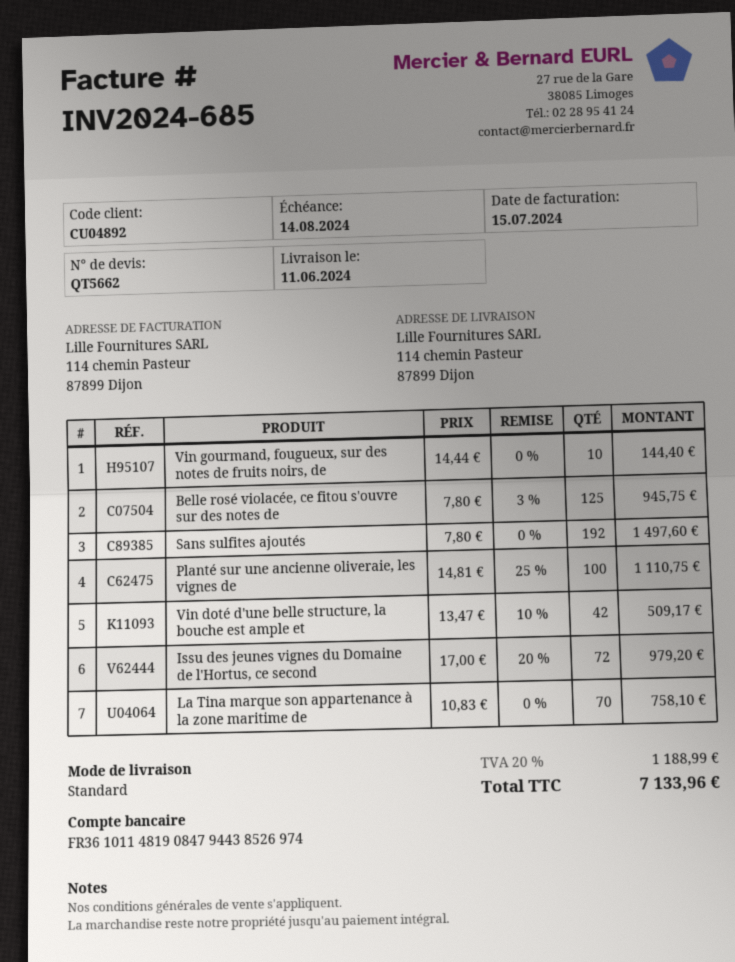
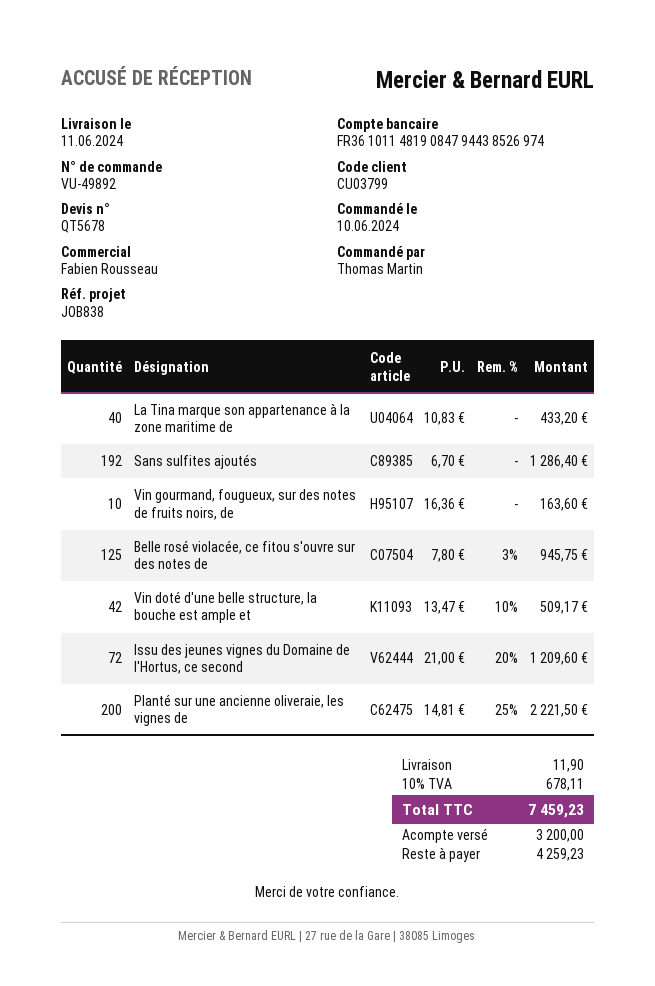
quote number: QT5662 -> QT5678
customer number: CU04892 -> CU03799
Vin gourmand, fougueux, sur des notes de fruits noirs, de: 10 x 14.44 = 144.40 -> 10 x 16.36 = 163.60
Sans sulfites ajoutés: 192 x 7.80 = 1497.60 -> 192 x 6.70 = 1286.40
Planté sur une ancienne oliveraie, les vignes de: 100 x 14.81 - 25% = 1110.75 -> 200 x 14.81 - 25% = 2221.50
Issu des jeunes vignes du Domaine de l'Hortus, ce second: 72 x 17.00 - 20% = 979.20 -> 72 x 21.00 - 20% = 1209.60
La Tina marque son appartenance à la zone maritime de: 70 x 10.83 = 758.10 -> 40 x 10.83 = 433.20
shipping: none -> 11.90
tax: 20% = 1188.99 -> 10% = 678.11
total: 7133.96 -> 7459.23

